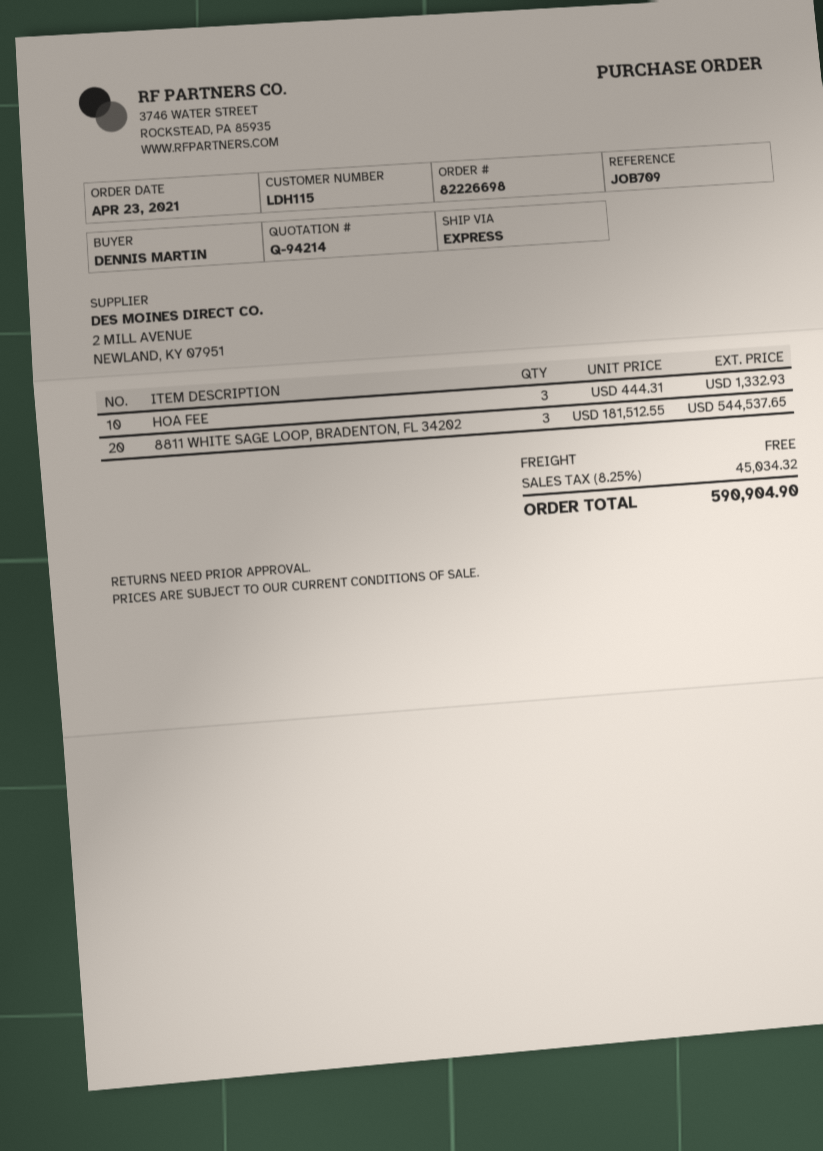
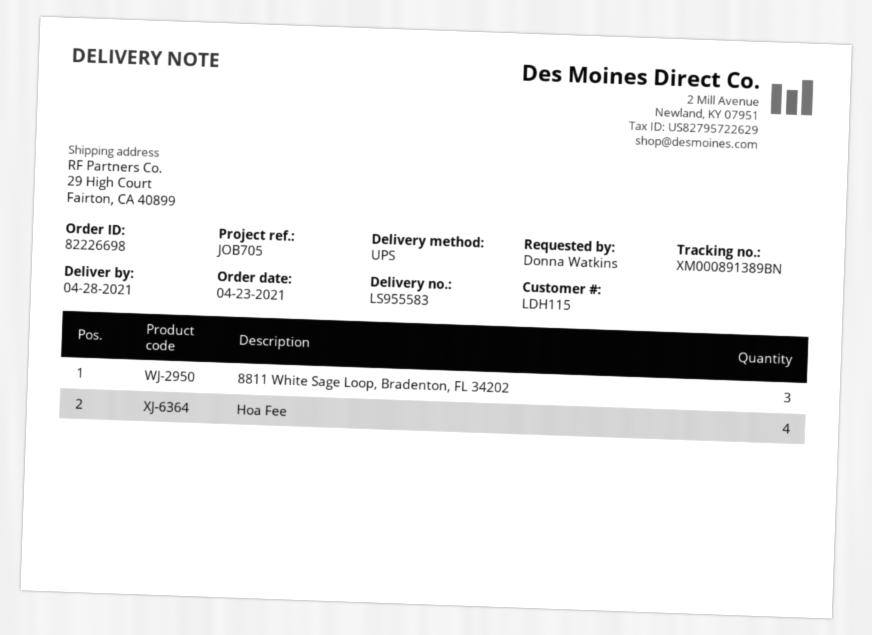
reference: JOB709 -> JOB705
ordered by: DENNIS MARTIN -> Donna Watkins
shipping method: express -> UPS
HOA FEE: 3 -> 4

